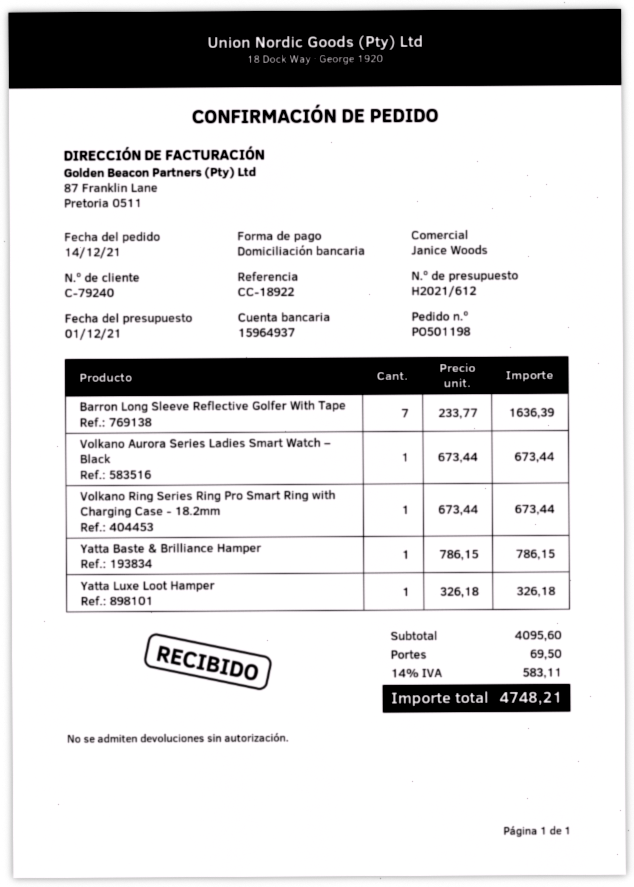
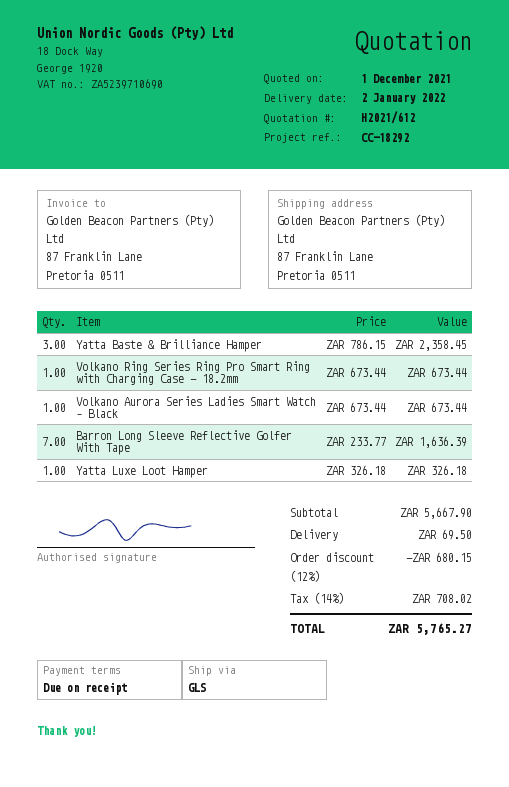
reference: CC-18922 -> CC-18292
Yatta Baste & Brilliance Hamper: 1 x 786.15 = 786.15 -> 3 x 786.15 = 2358.45
subtotal: 4095.60 -> 5667.90
discount: none -> 12% = 680.15
tax: 14% = 583.11 -> 14% = 708.02
total: 4748.21 -> 5765.27

